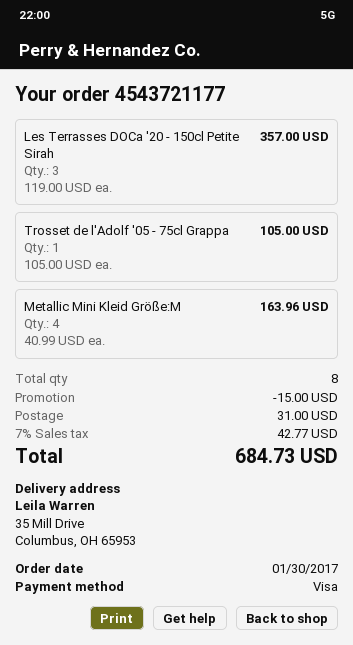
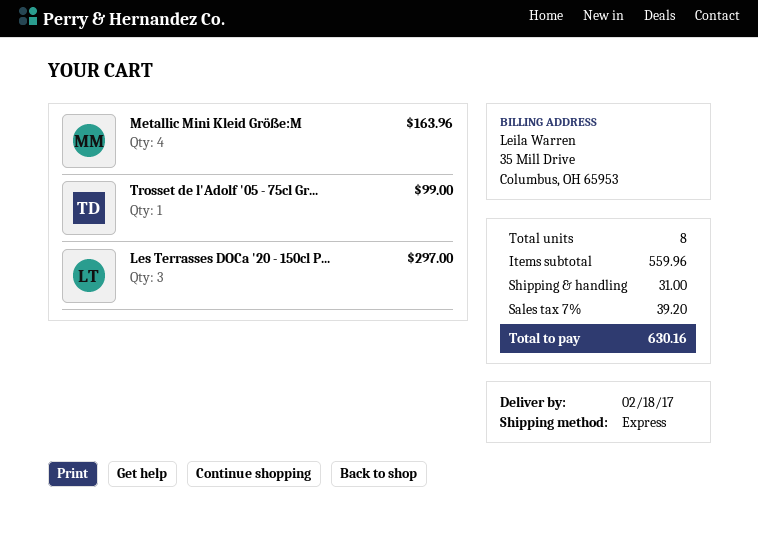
Les Terrasses DOCa '20 - 150cl Petite Sirah: 3 for 357.00 -> 3 for 297.00
Trosset de l'Adolf '05 - 75cl Grappa: 1 for 105.00 -> 1 for 99.00
discount: 15.00 -> none
tax: 7% = 42.77 -> 7% = 39.20
total: 684.73 -> 630.16

